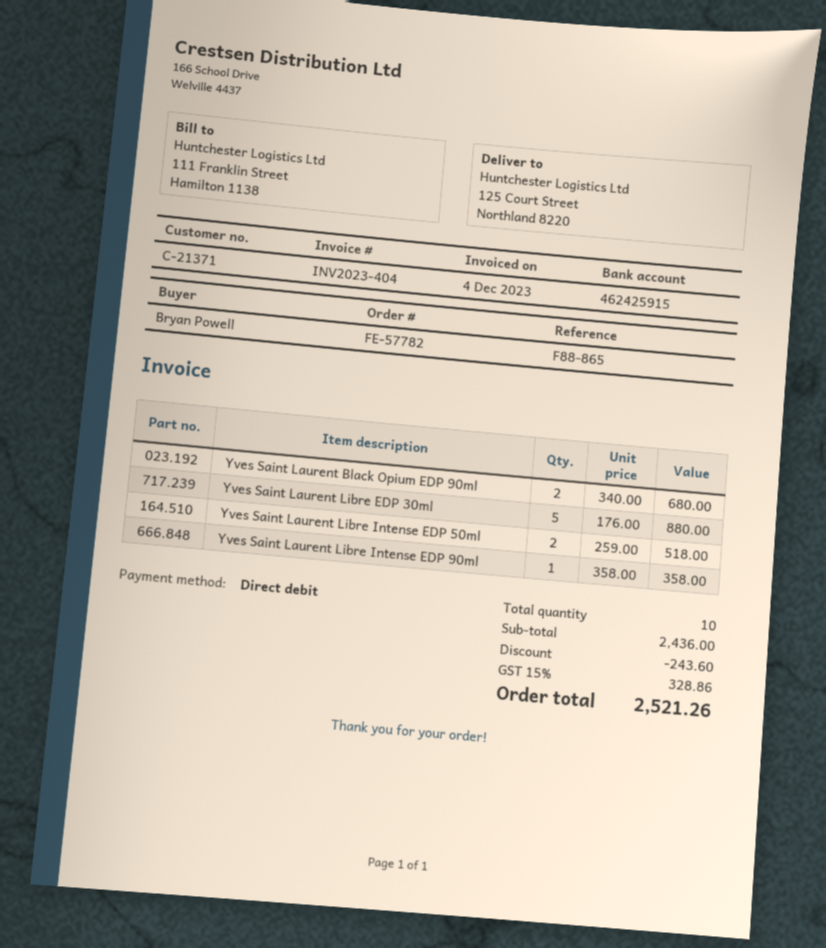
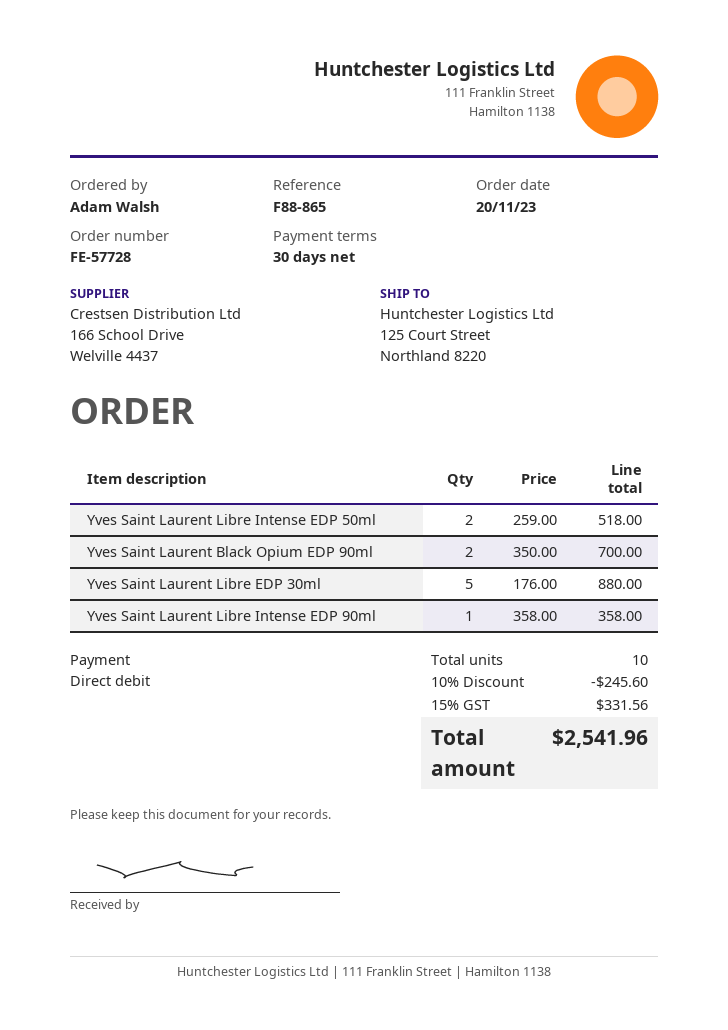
order number: FE-57782 -> FE-57728
ordered by: Bryan Powell -> Adam Walsh
Yves Saint Laurent Black Opium EDP 90ml: 2 x 340.00 = 680.00 -> 2 x 350.00 = 700.00
discount: 243.60 -> 245.60
tax: 15% = 328.86 -> 15% = 331.56
total: 2521.26 -> 2541.96

